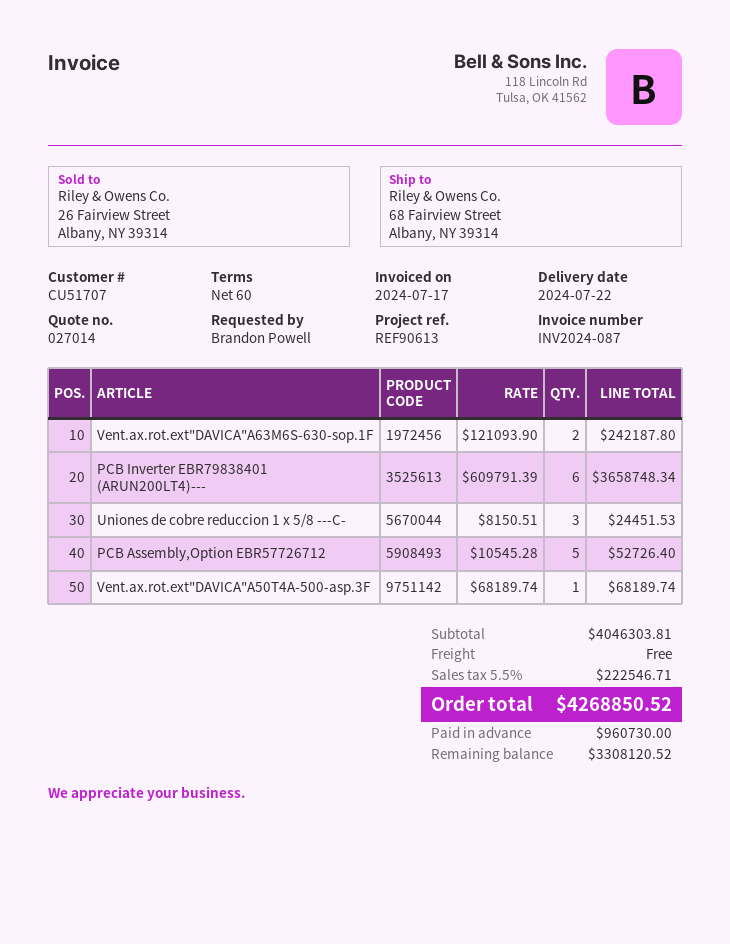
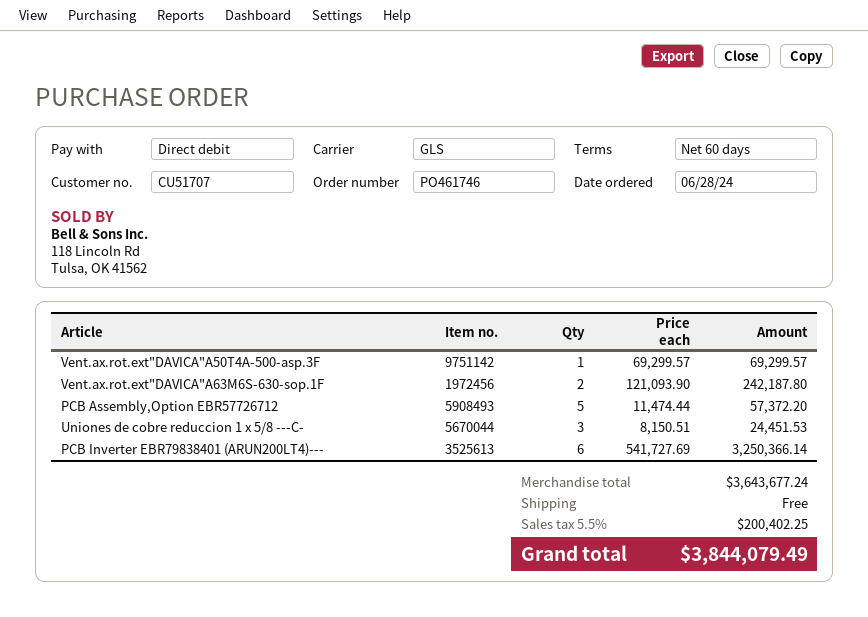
PCB Inverter EBR79838401 (ARUN200LT4)---: 6 x 609791.39 = 3658748.34 -> 6 x 541727.69 = 3250366.14
PCB Assembly,Option EBR57726712: 5 x 10545.28 = 52726.40 -> 5 x 11474.44 = 57372.20
Vent.ax.rot.ext"DAVICA"A50T4A-500-asp.3F: 1 x 68189.74 = 68189.74 -> 1 x 69299.57 = 69299.57
subtotal: 4046303.81 -> 3643677.24
tax: 5.5% = 222546.71 -> 5.5% = 200402.25
total: 4268850.52 -> 3844079.49

